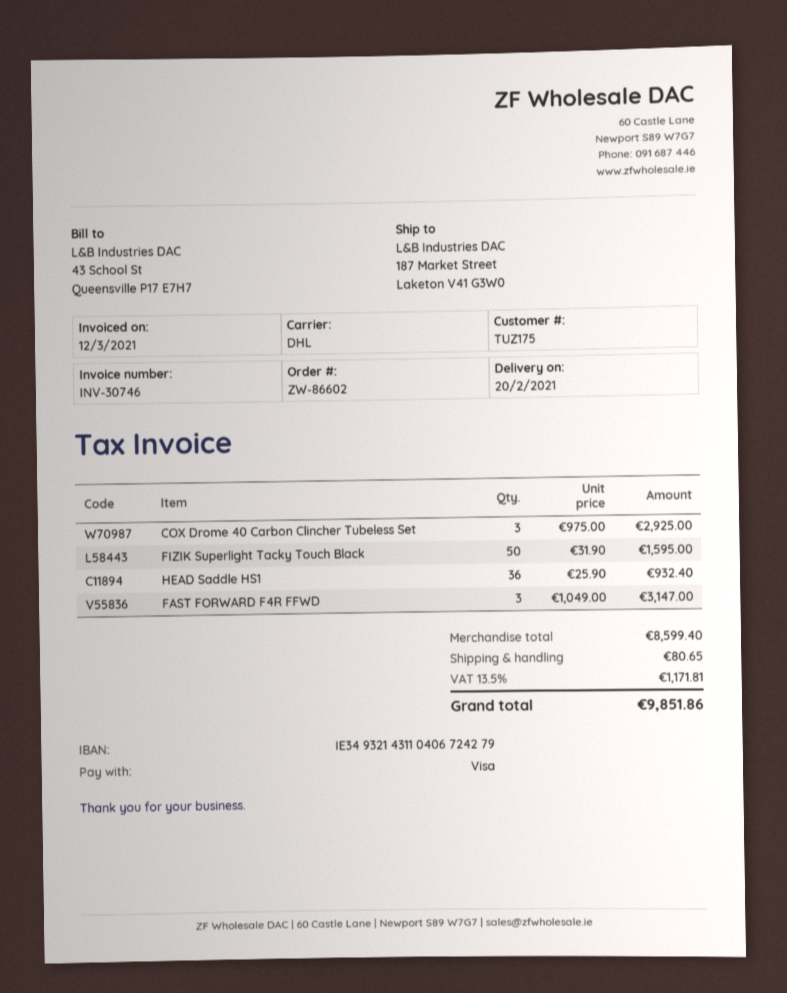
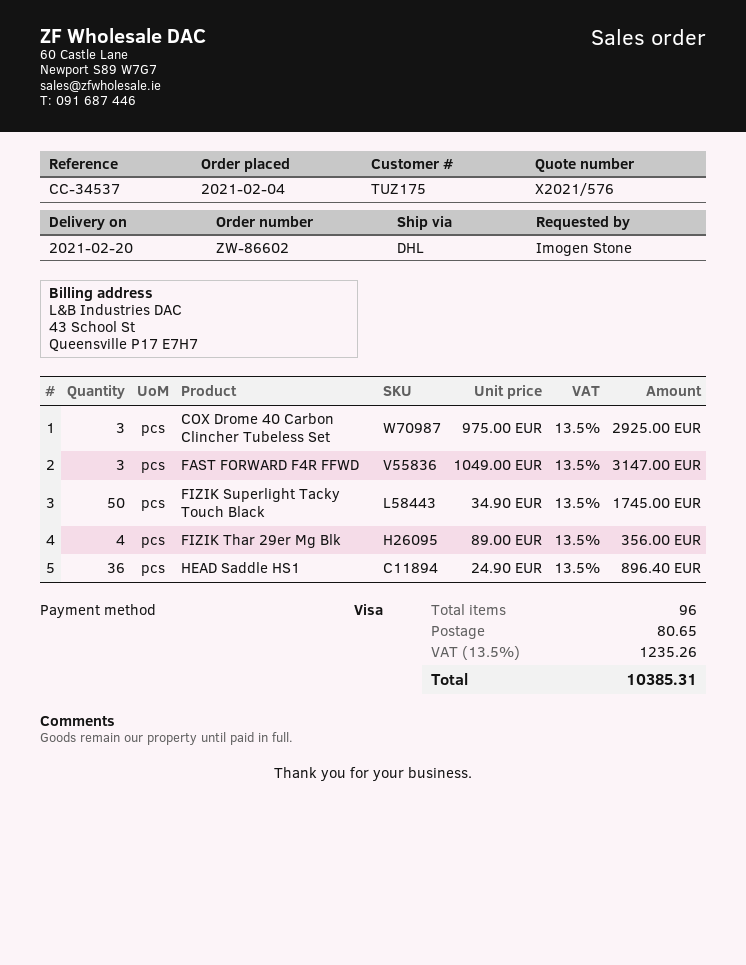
FIZIK Superlight Tacky Touch Black: 50 x 31.90 = 1595.00 -> 50 x 34.90 = 1745.00
HEAD Saddle HS1: 36 x 25.90 = 932.40 -> 36 x 24.90 = 896.40
FIZIK Thar 29er Mg Blk: none -> 4 x 89.00 = 356.00
tax: 13.5% = 1171.81 -> 13.5% = 1235.26
total: 9851.86 -> 10385.31

